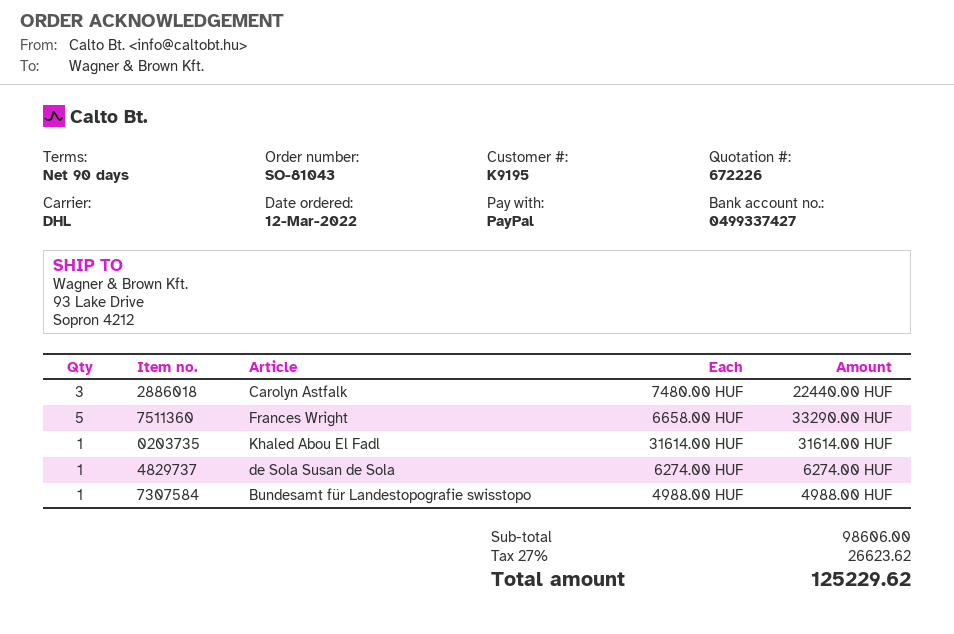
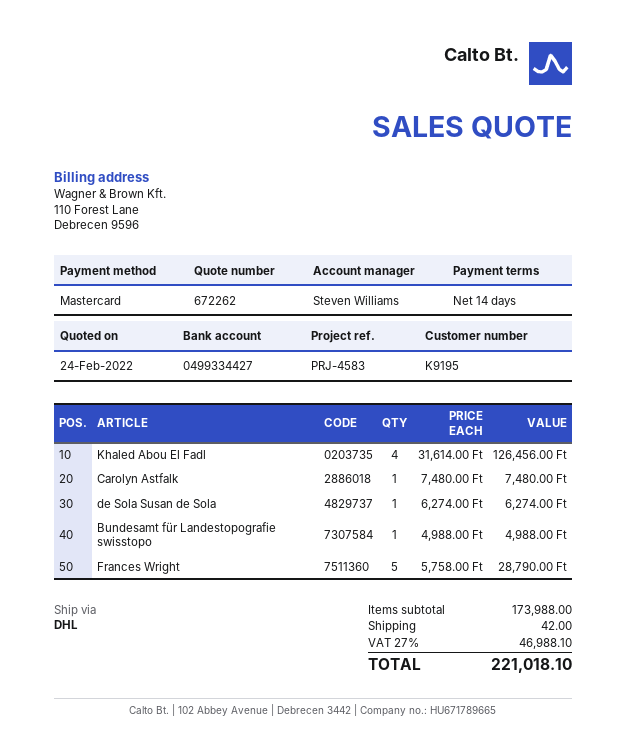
quote number: 672226 -> 672262
payment terms: 90 days -> 14 days
payment method: PayPal -> Mastercard
bank account: 0499337427 -> 0499334427
Carolyn Astfalk: 3 x 7480.00 = 22440.00 -> 1 x 7480.00 = 7480.00
Frances Wright: 5 x 6658.00 = 33290.00 -> 5 x 5758.00 = 28790.00
Khaled Abou El Fadl: 1 x 31614.00 = 31614.00 -> 4 x 31614.00 = 126456.00
subtotal: 98606.00 -> 173988.00
shipping: none -> 42.00
tax: 27% = 26623.62 -> 27% = 46988.10
total: 125229.62 -> 221018.10

